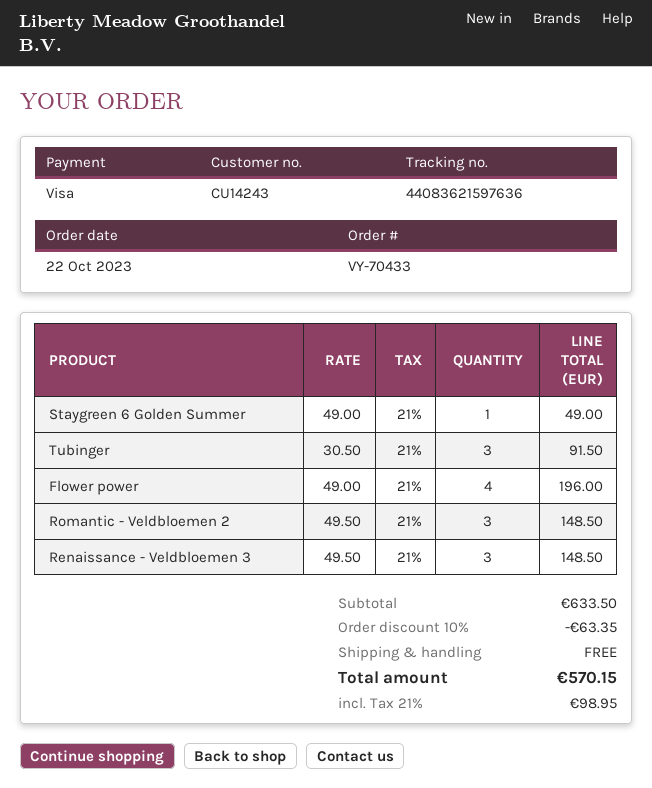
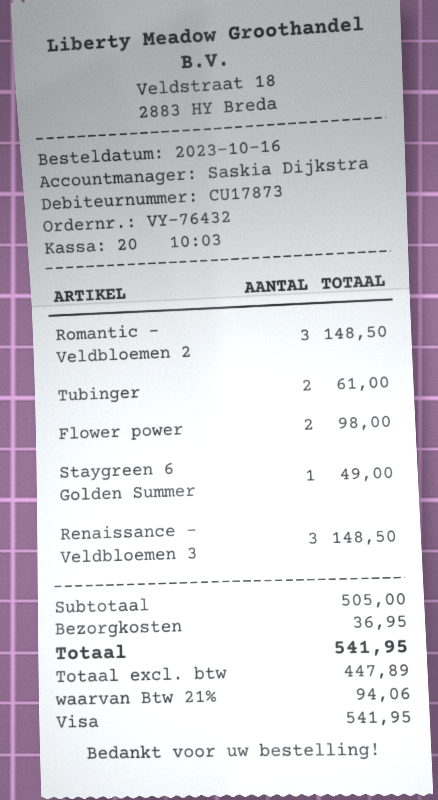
order number: VY-70433 -> VY-76432
order date: 2023-10-22 -> 2023-10-16
customer number: CU14243 -> CU17873
Tubinger: 3 for 91.50 -> 2 for 61.00
Flower power: 4 for 196.00 -> 2 for 98.00
subtotal: 633.50 -> 505.00
discount: 10% = 63.35 -> none
shipping: 0.00 -> 36.95
tax: 21% = 98.95 -> 21% = 94.06
total: 570.15 -> 541.95

